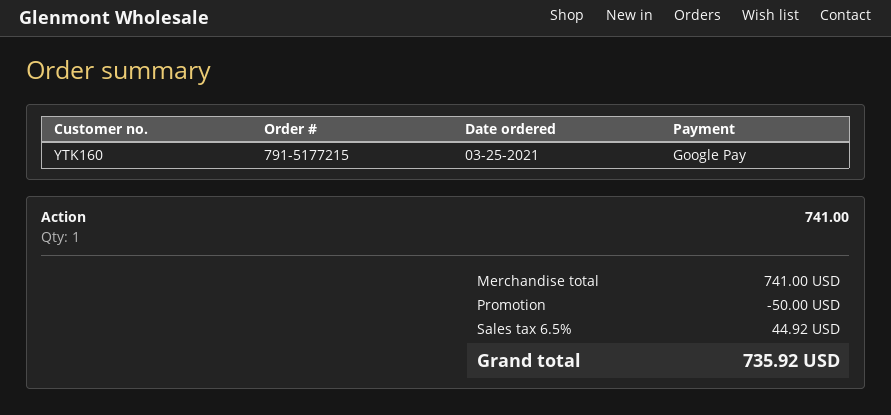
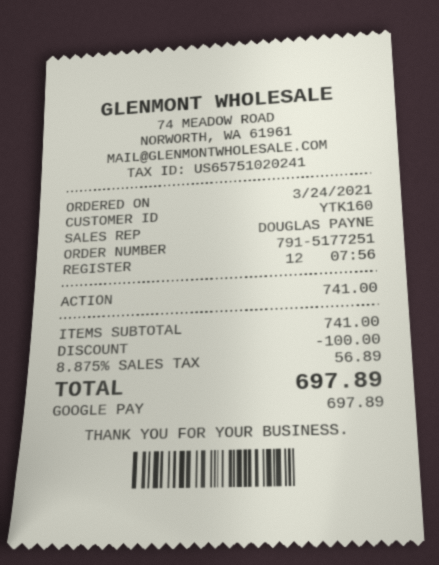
order number: 791-5177215 -> 791-5177251
order date: 2021-03-25 -> 2021-03-24
discount: 50.00 -> 100.00
tax: 6.5% = 44.92 -> 8.875% = 56.89
total: 735.92 -> 697.89

